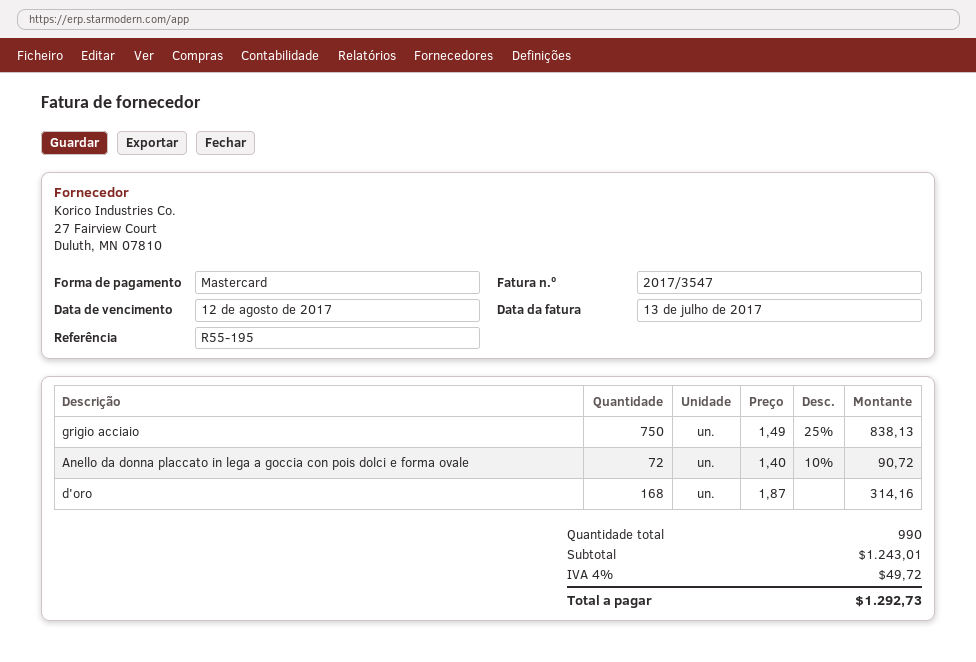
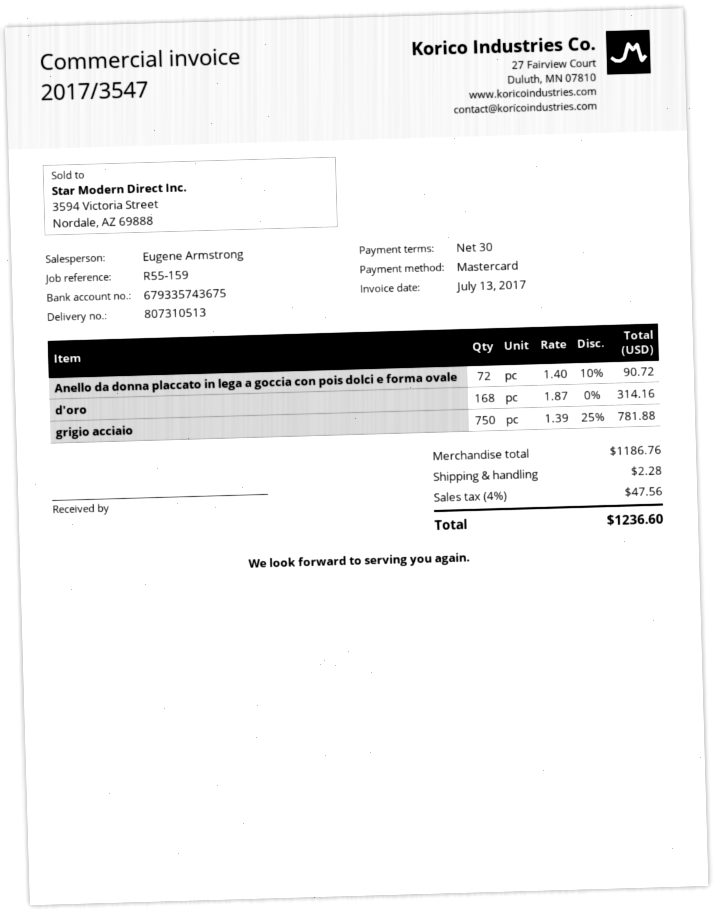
reference: R55-195 -> R55-159
grigio acciaio: 750 x 1.49 - 25% = 838.13 -> 750 x 1.39 - 25% = 781.88
subtotal: 1243.01 -> 1186.76
shipping: none -> 2.28
tax: 4% = 49.72 -> 4% = 47.56
total: 1292.73 -> 1236.60

